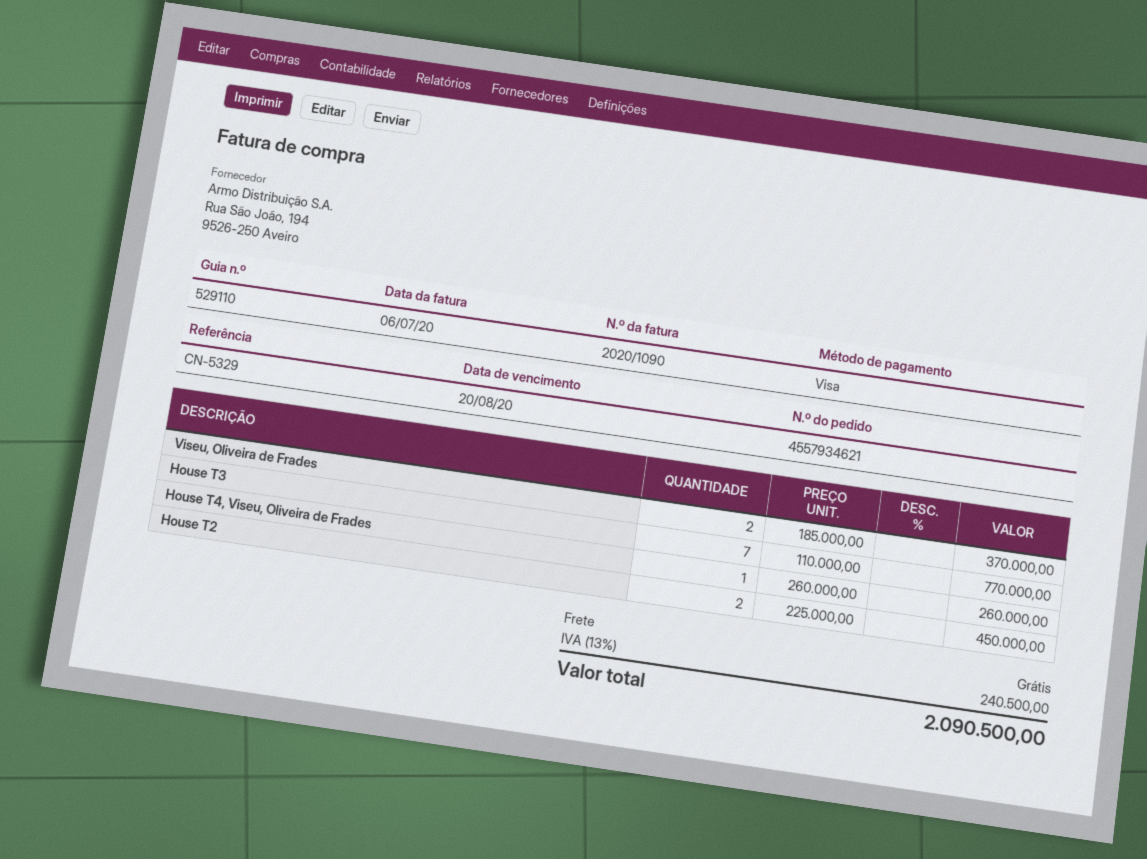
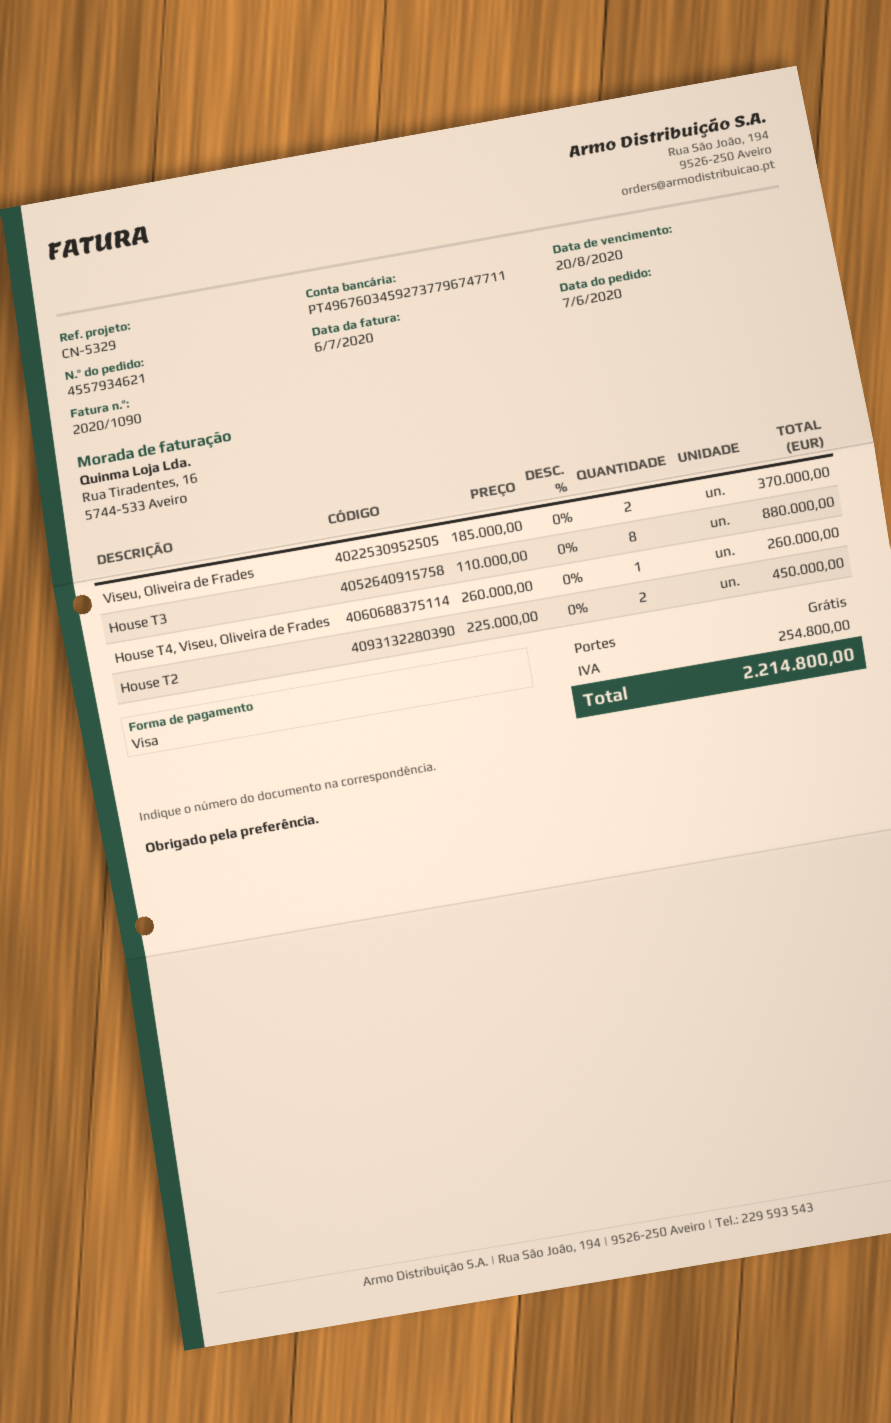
House T3: 7 x 110000.00 = 770000.00 -> 8 x 110000.00 = 880000.00
tax: 240500.00 -> 254800.00
total: 2090500.00 -> 2214800.00

